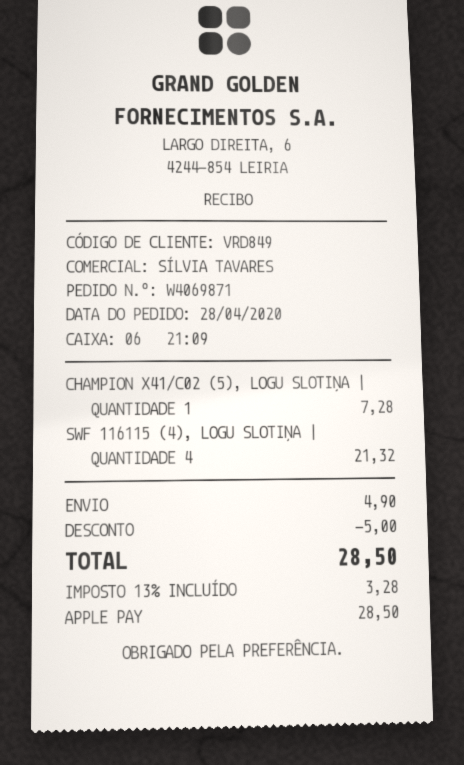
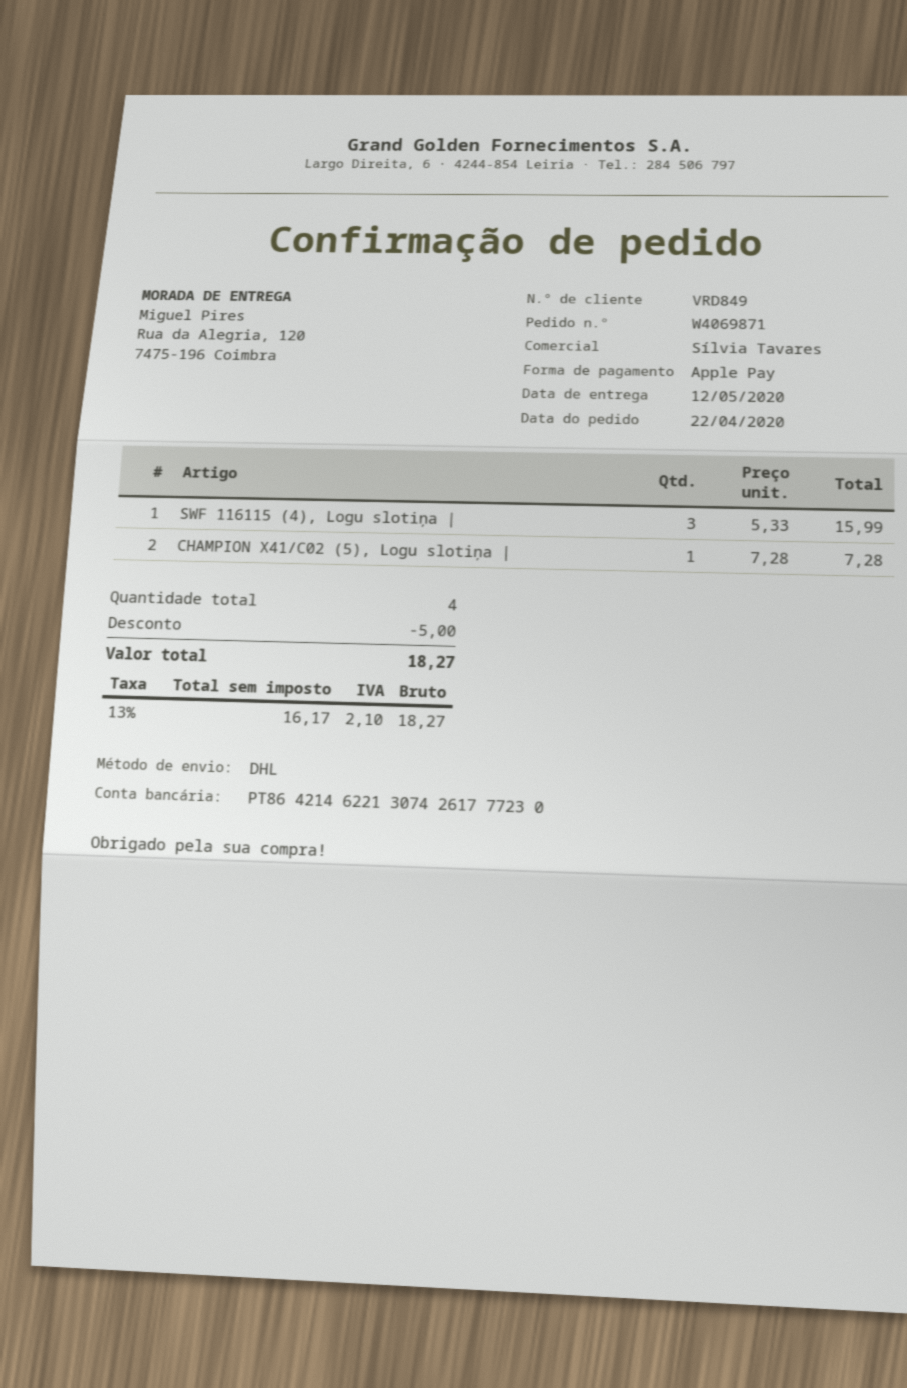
order date: 2020-04-28 -> 2020-04-22
SWF 116115 (4), LOGU SLOTIŅA |: 4 for 21.32 -> 3 for 15.99
shipping: 4.90 -> none
tax: 13% = 3.28 -> 13% = 2.10
total: 28.50 -> 18.27

